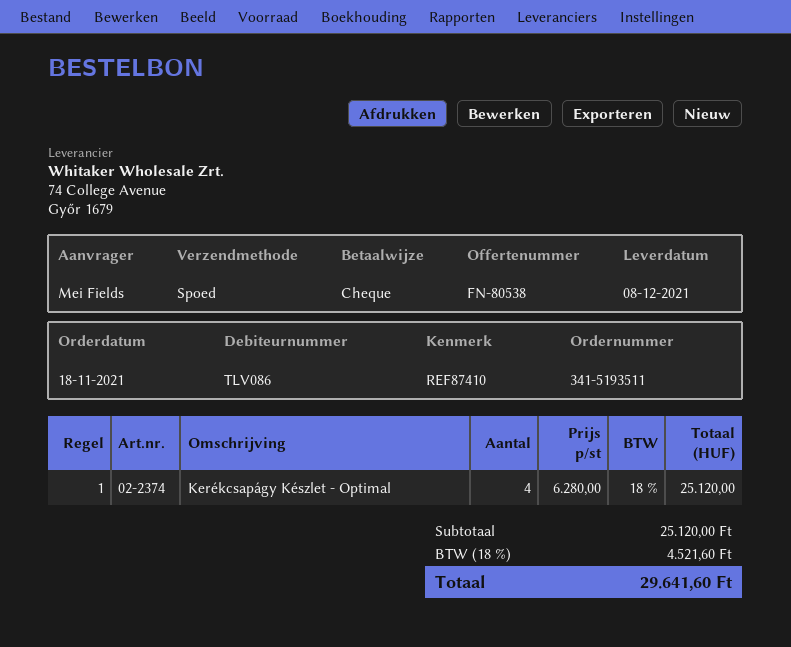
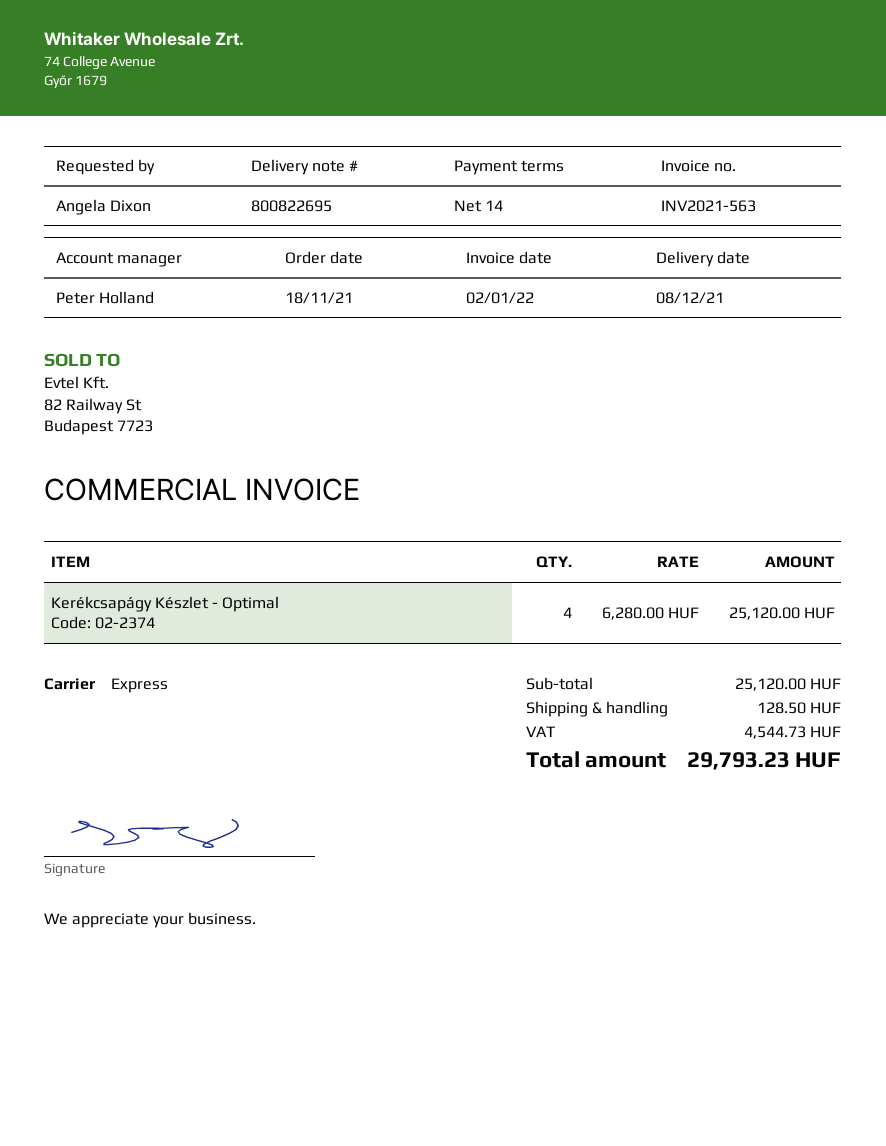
ordered by: Mei Fields -> Angela Dixon
shipping: none -> 128.50
tax: 4521.60 -> 4544.73
total: 29641.60 -> 29793.23

